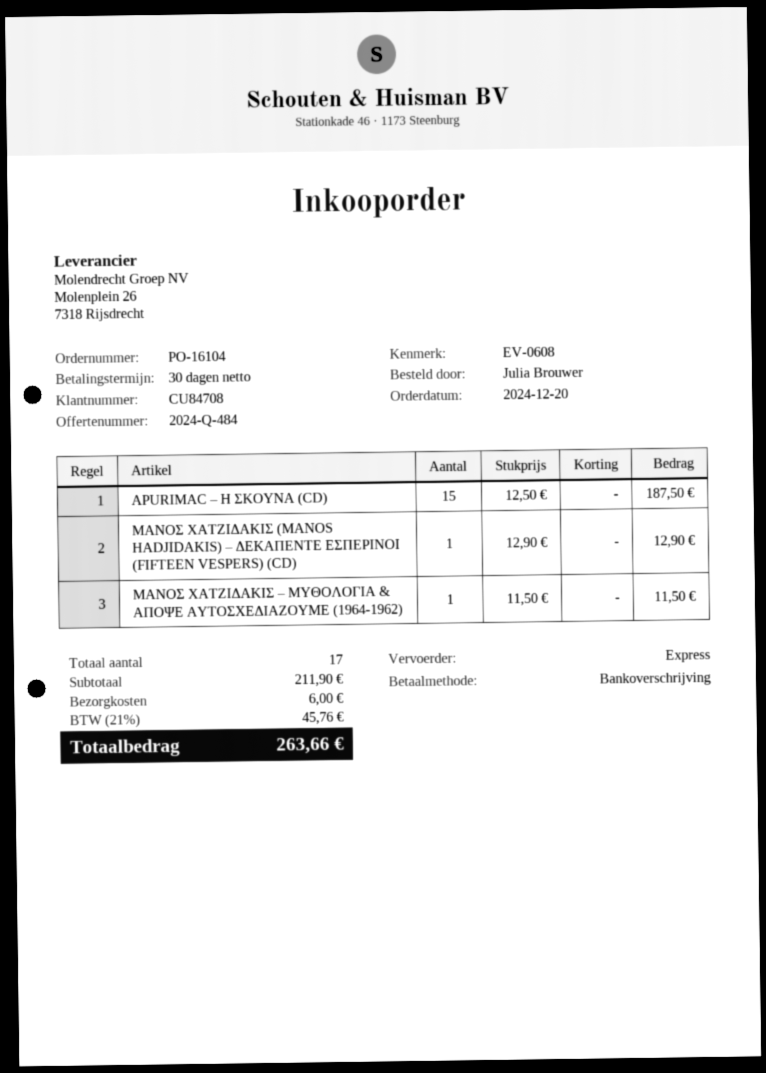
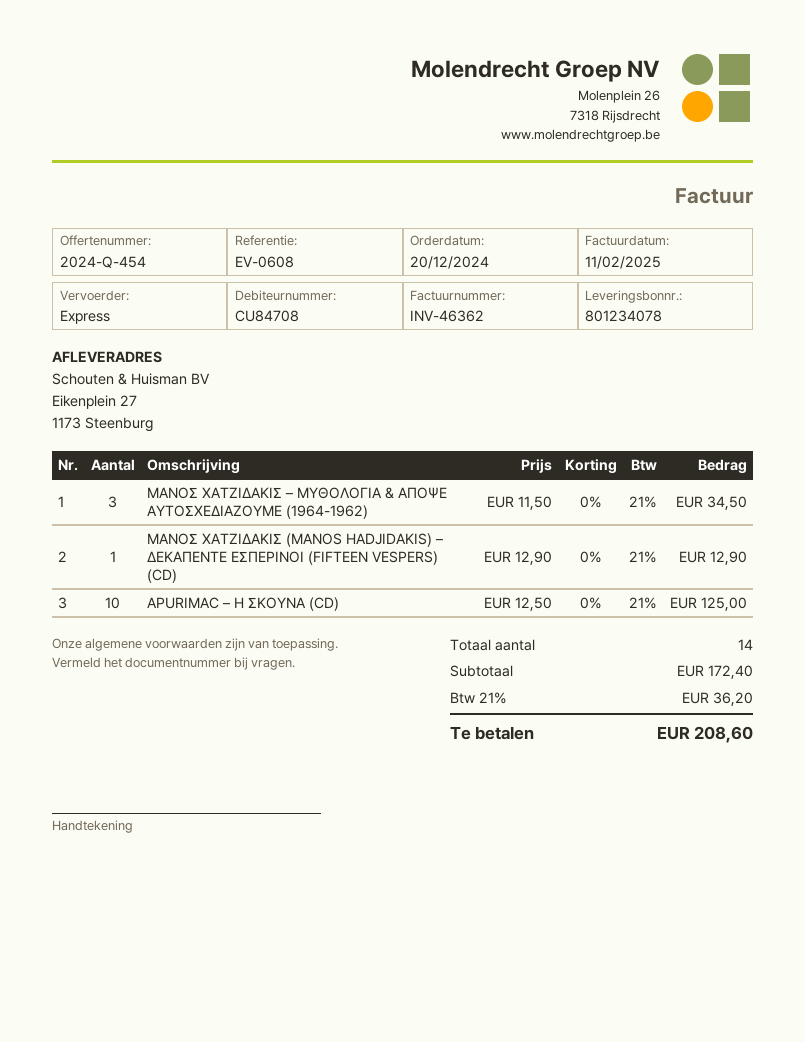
quote number: 2024-Q-484 -> 2024-Q-454
APURIMAC – Η ΣΚΟΥΝΑ (CD): 15 x 12.50 = 187.50 -> 10 x 12.50 = 125.00
ΜΑΝΟΣ ΧΑΤΖΙΔΑΚΙΣ – ΜΥΘΟΛΟΓΙΑ & ΑΠΟΨΕ ΑΥΤΟΣΧΕΔΙΑΖΟΥΜΕ (1964-1962): 1 x 11.50 = 11.50 -> 3 x 11.50 = 34.50
total quantity: 17 -> 14
subtotal: 211.90 -> 172.40
shipping: 6.00 -> none
tax: 21% = 45.76 -> 21% = 36.20
total: 263.66 -> 208.60

